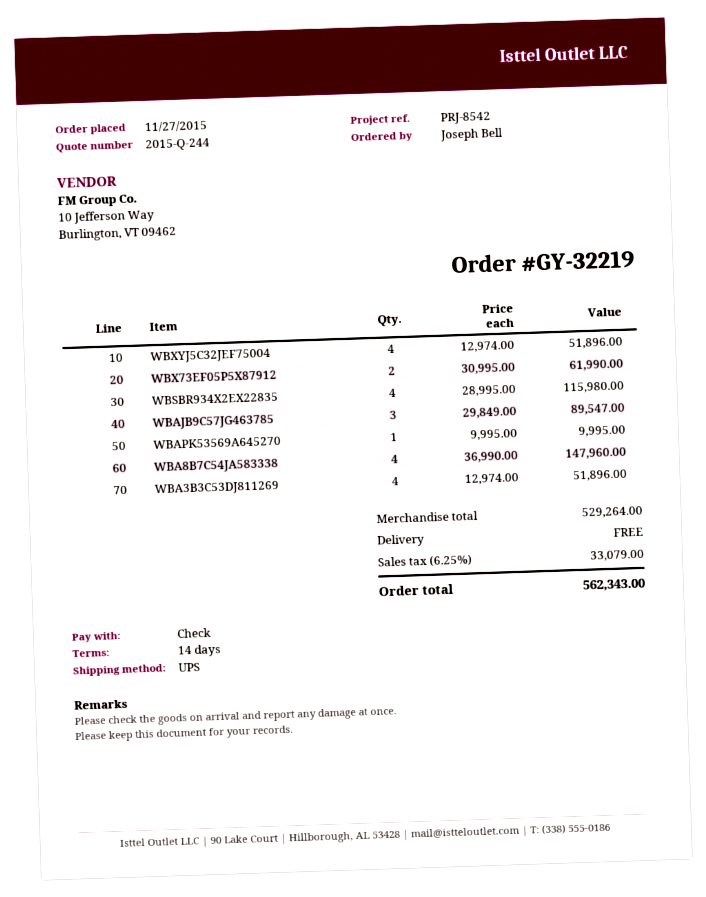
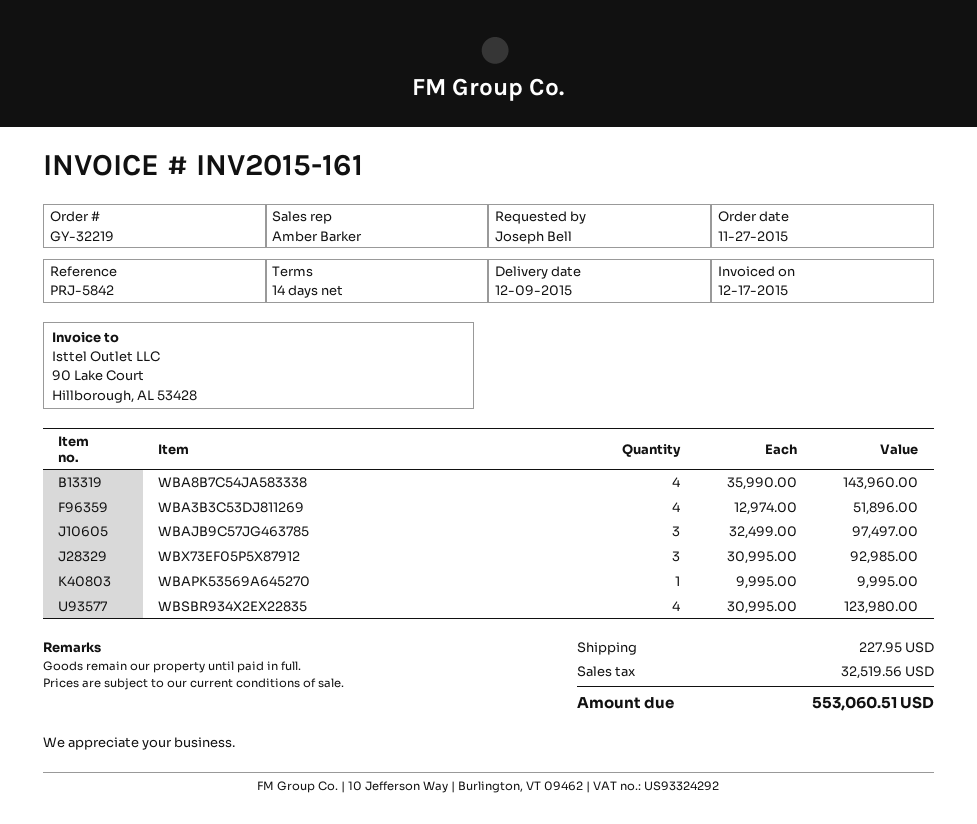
reference: PRJ-8542 -> PRJ-5842
WBXYJ5C32JEF75004: 4 x 12974.00 = 51896.00 -> none
WBX73EF05P5X87912: 2 x 30995.00 = 61990.00 -> 3 x 30995.00 = 92985.00
WBSBR934X2EX22835: 4 x 28995.00 = 115980.00 -> 4 x 30995.00 = 123980.00
WBAJB9C57JG463785: 3 x 29849.00 = 89547.00 -> 3 x 32499.00 = 97497.00
WBA8B7C54JA583338: 4 x 36990.00 = 147960.00 -> 4 x 35990.00 = 143960.00
shipping: 0.00 -> 227.95
tax: 33079.00 -> 32519.56
total: 562343.00 -> 553060.51

